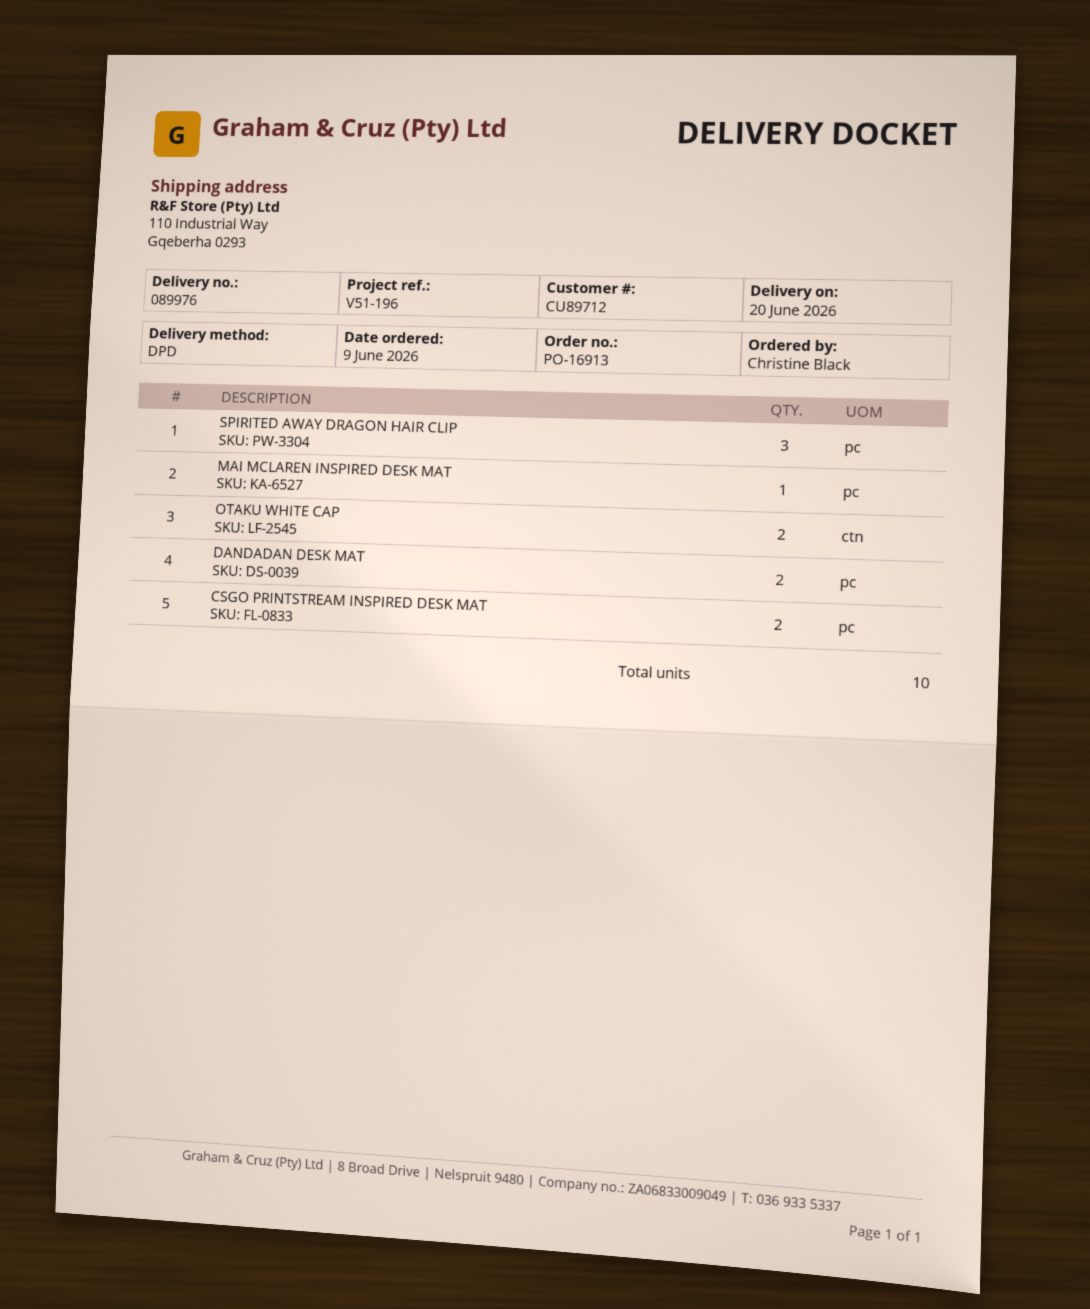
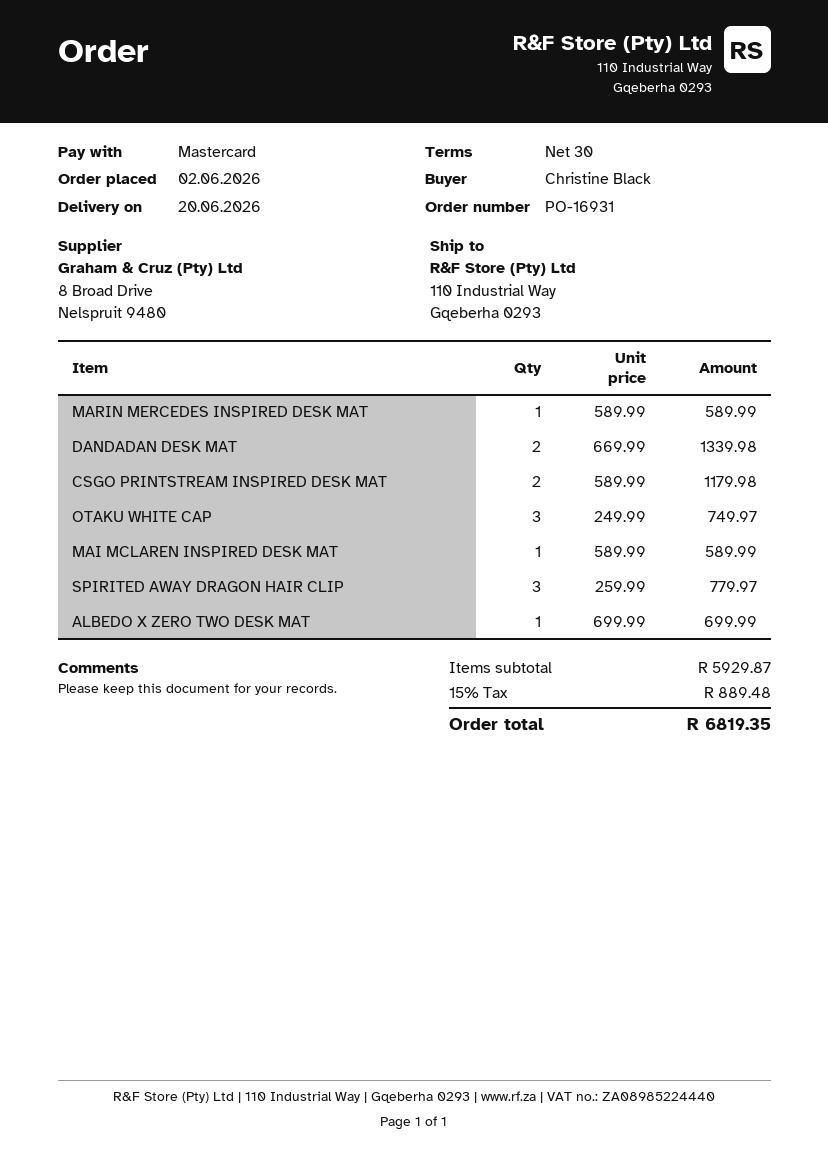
order number: PO-16913 -> PO-16931
order date: 2026-06-09 -> 2026-06-02
OTAKU WHITE CAP: 2 -> 3
MARIN MERCEDES INSPIRED DESK MAT: none -> 1
ALBEDO X ZERO TWO DESK MAT: none -> 1

